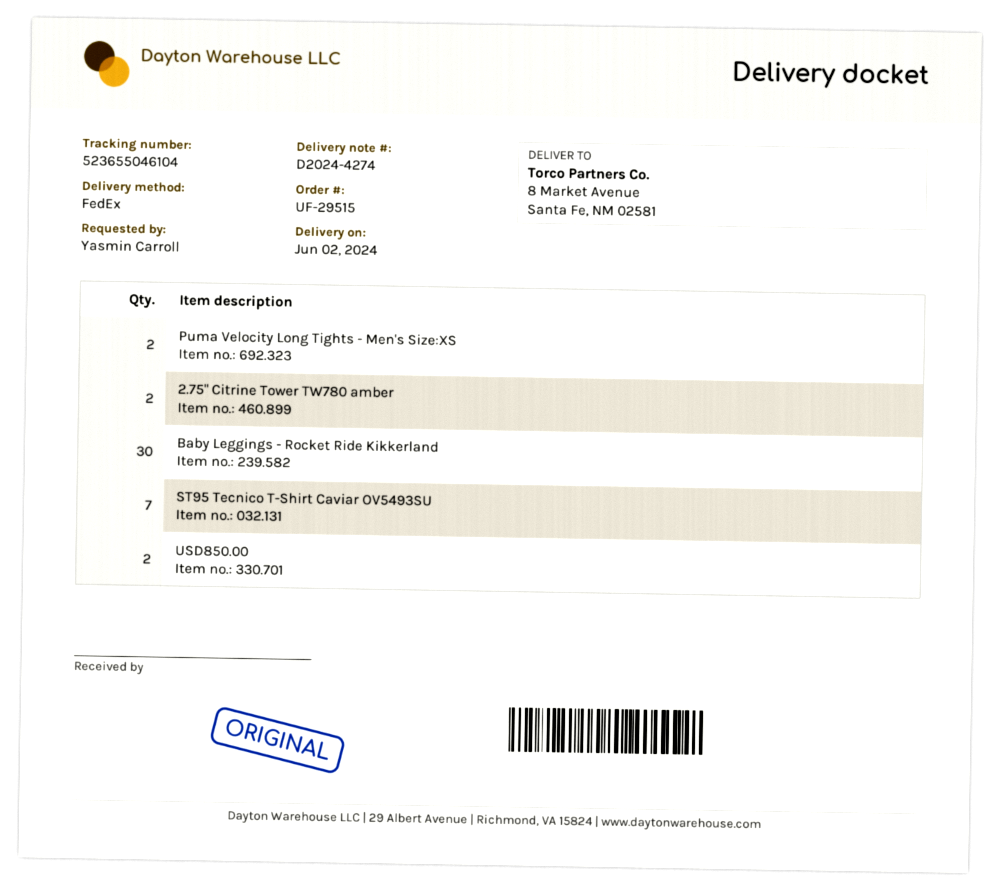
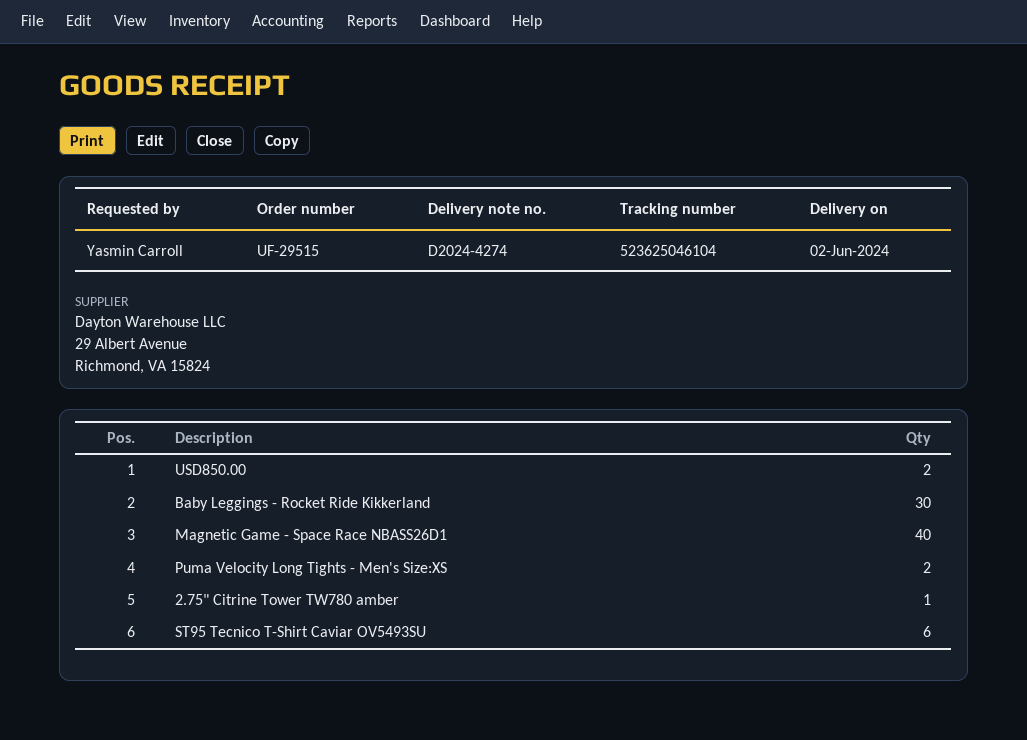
tracking number: 523655046104 -> 523625046104
2.75" Citrine Tower TW780 amber: 2 -> 1
ST95 Tecnico T-Shirt Caviar OV5493SU: 7 -> 6
Magnetic Game - Space Race NBASS26D1: none -> 40

